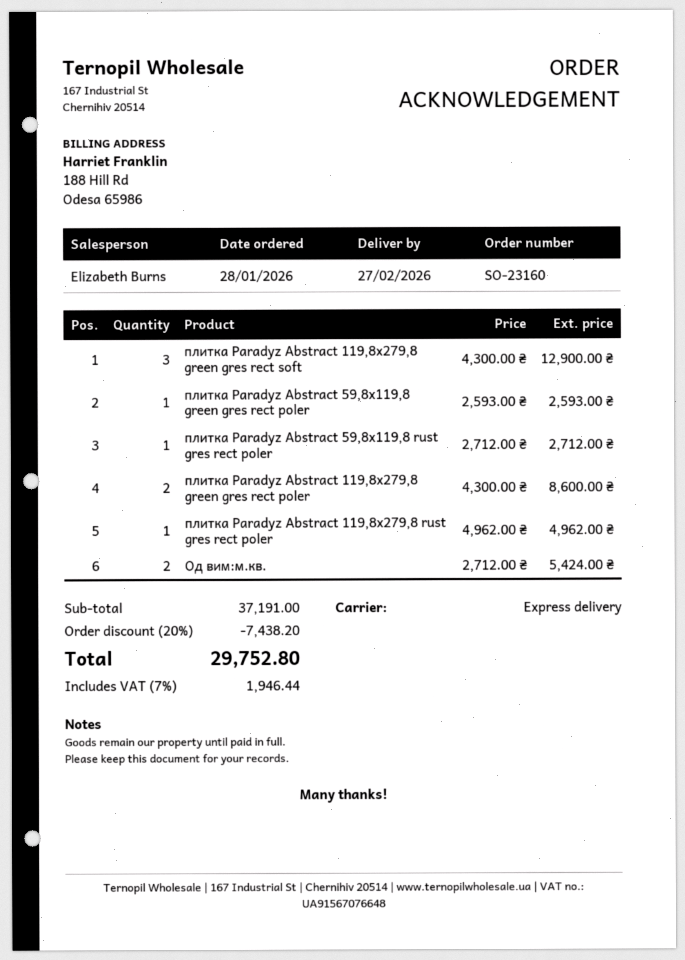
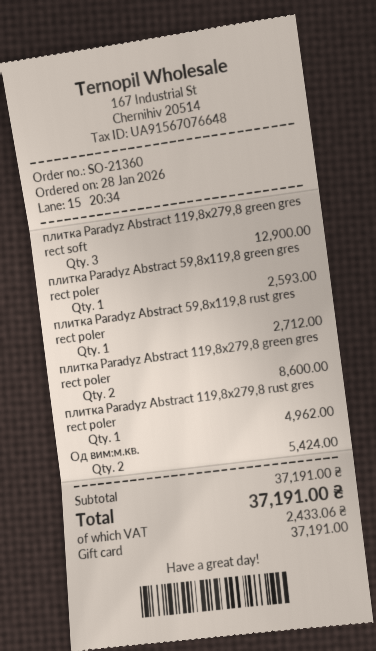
order number: SO-23160 -> SO-21360
discount: 20% = 7438.20 -> none
tax: 1946.44 -> 2433.06
total: 29752.80 -> 37191.00

